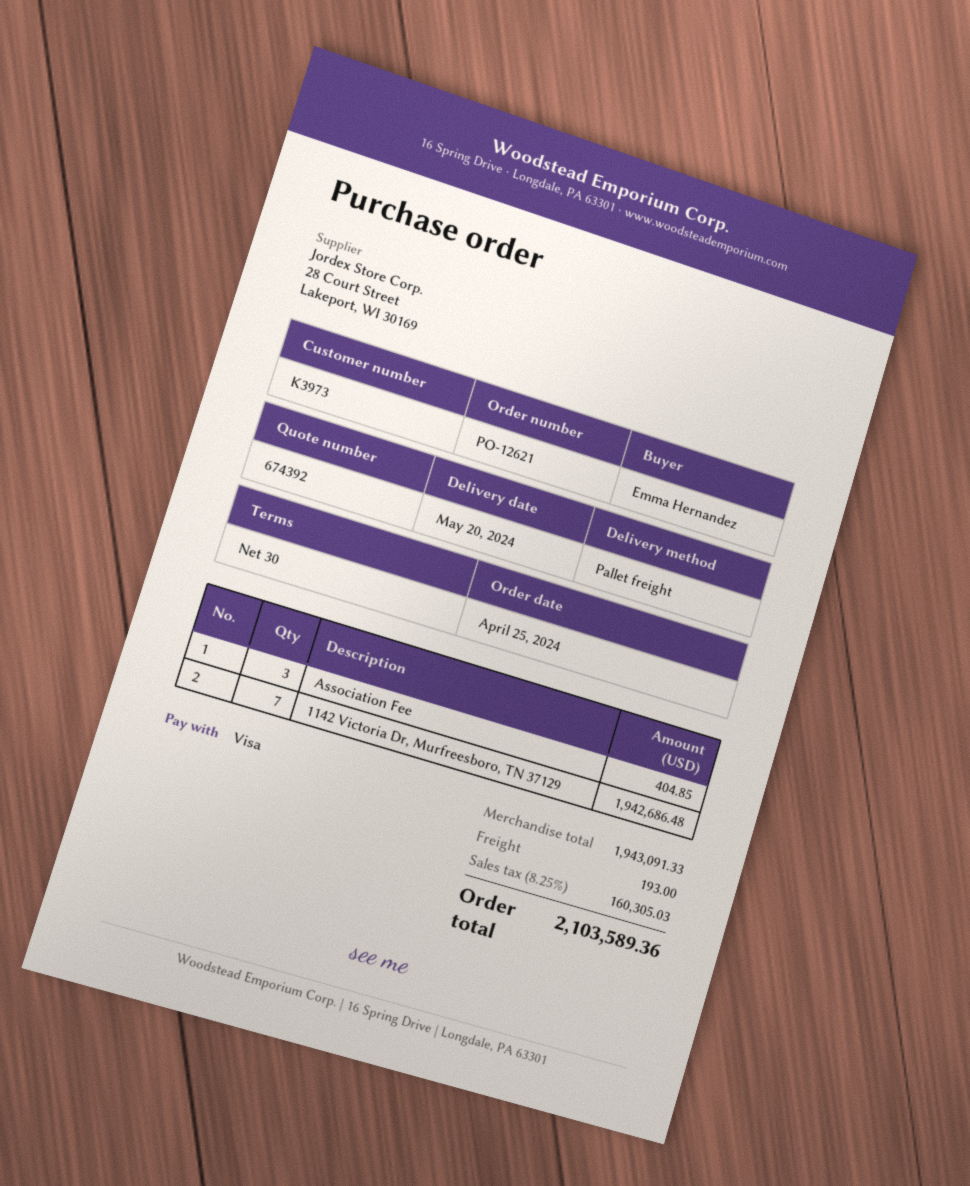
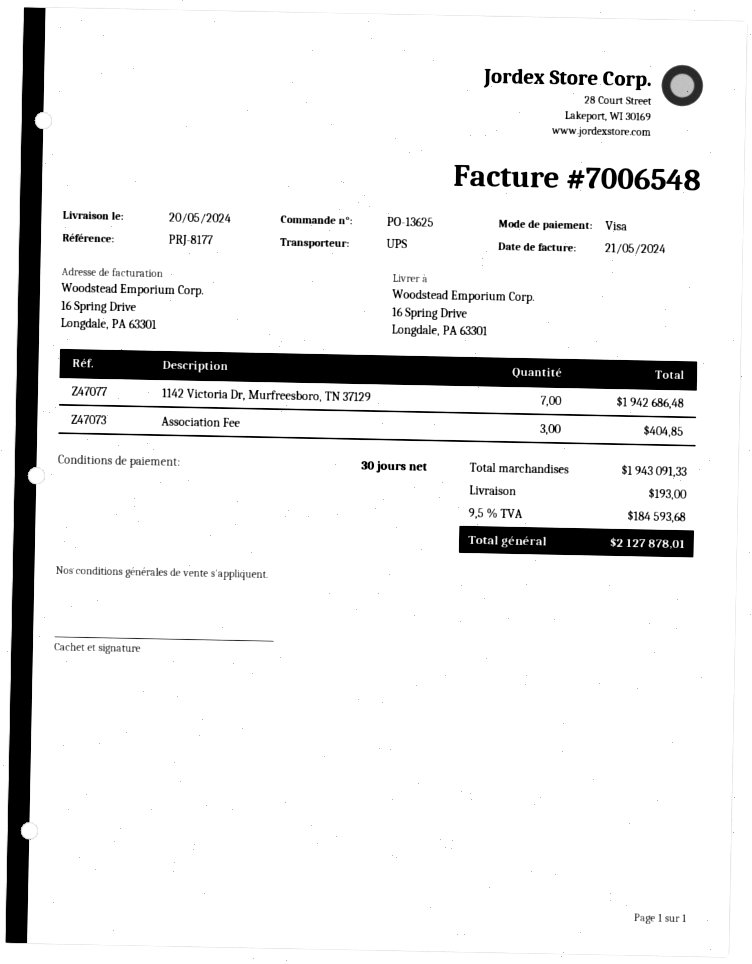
order number: PO-12621 -> PO-13625
shipping method: pallet freight -> UPS
tax: 8.25% = 160305.03 -> 9.5% = 184593.68
total: 2103589.36 -> 2127878.01

